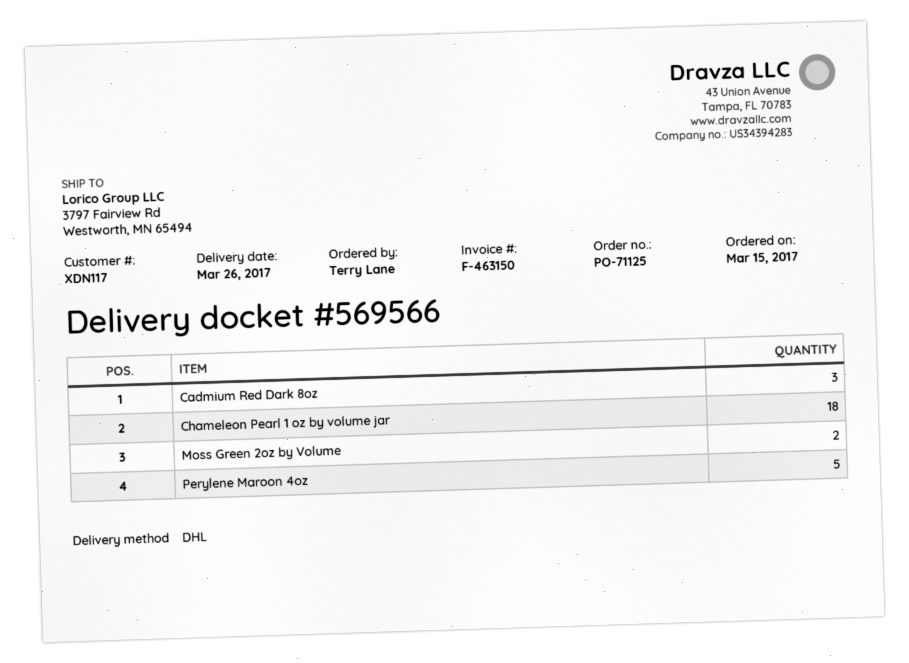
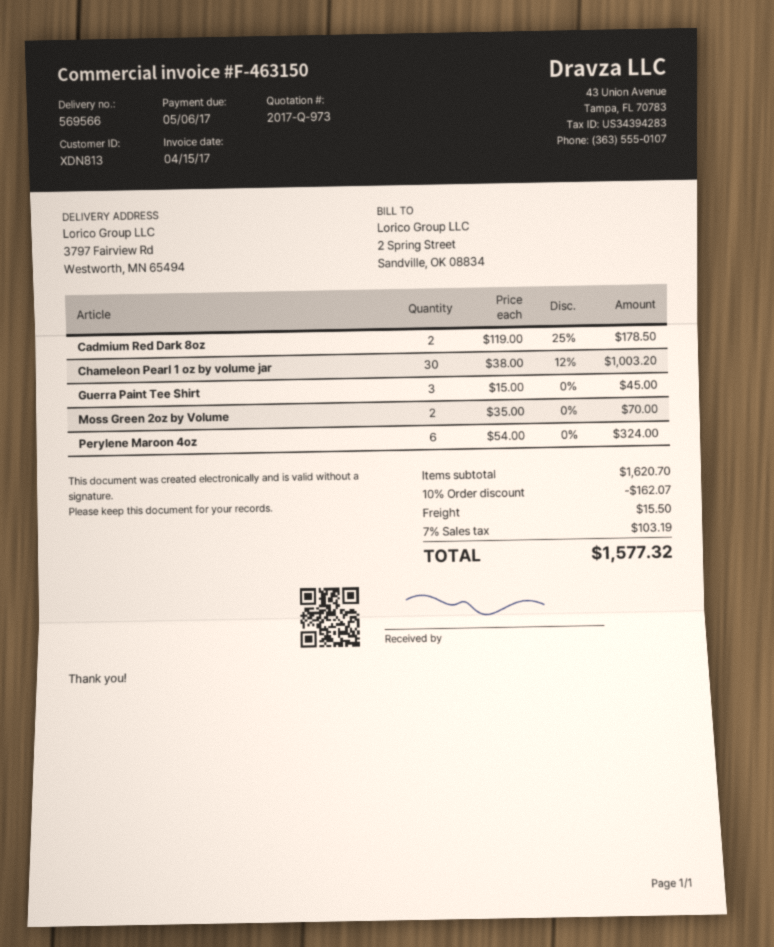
customer number: XDN117 -> XDN813
Cadmium Red Dark 8oz: 3 -> 2
Chameleon Pearl 1 oz by volume jar: 18 -> 30
Perylene Maroon 4oz: 5 -> 6
Guerra Paint Tee Shirt: none -> 3

